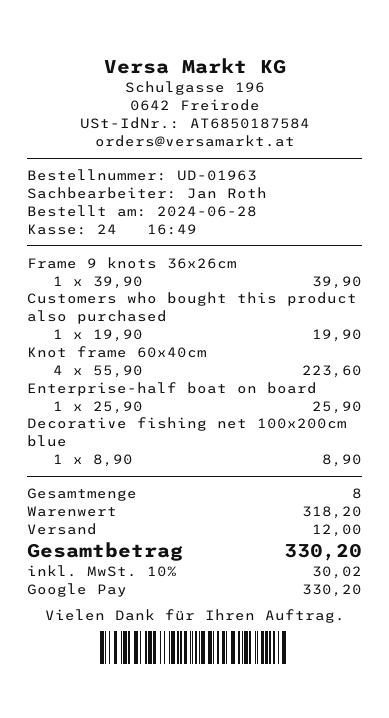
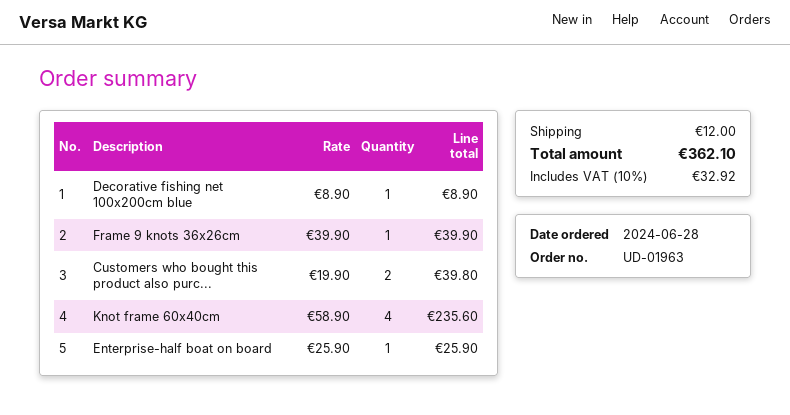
Customers who bought this product also purchased: 1 x 19.90 = 19.90 -> 2 x 19.90 = 39.80
Knot frame 60x40cm: 4 x 55.90 = 223.60 -> 4 x 58.90 = 235.60
tax: 10% = 30.02 -> 10% = 32.92
total: 330.20 -> 362.10

